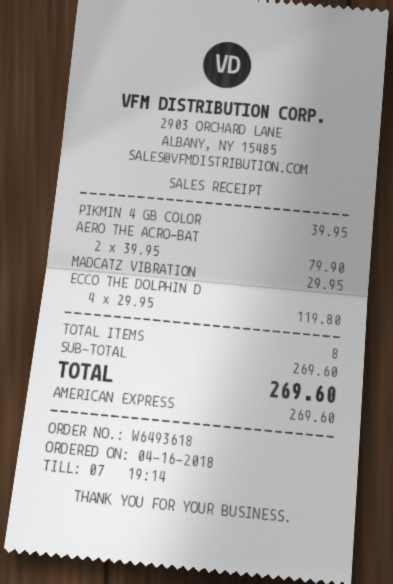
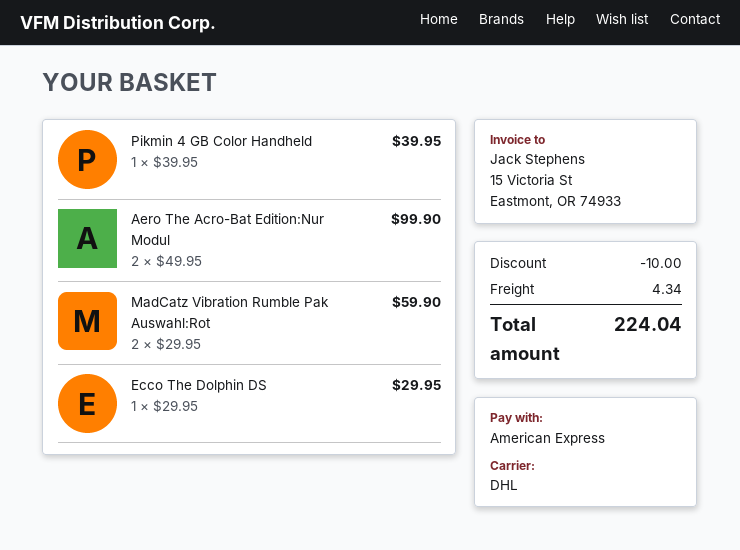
AERO THE ACRO-BAT: 2 x 39.95 = 79.90 -> 2 x 49.95 = 99.90
MADCATZ VIBRATION: 1 x 29.95 = 29.95 -> 2 x 29.95 = 59.90
ECCO THE DOLPHIN D: 4 x 29.95 = 119.80 -> 1 x 29.95 = 29.95
discount: none -> 10.00
shipping: none -> 4.34
total: 269.60 -> 224.04

